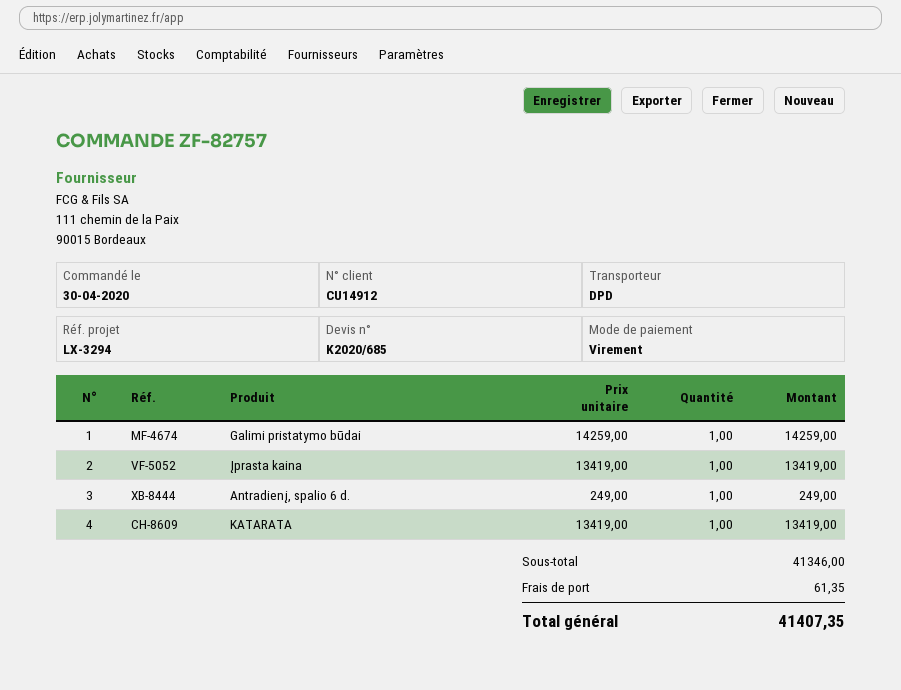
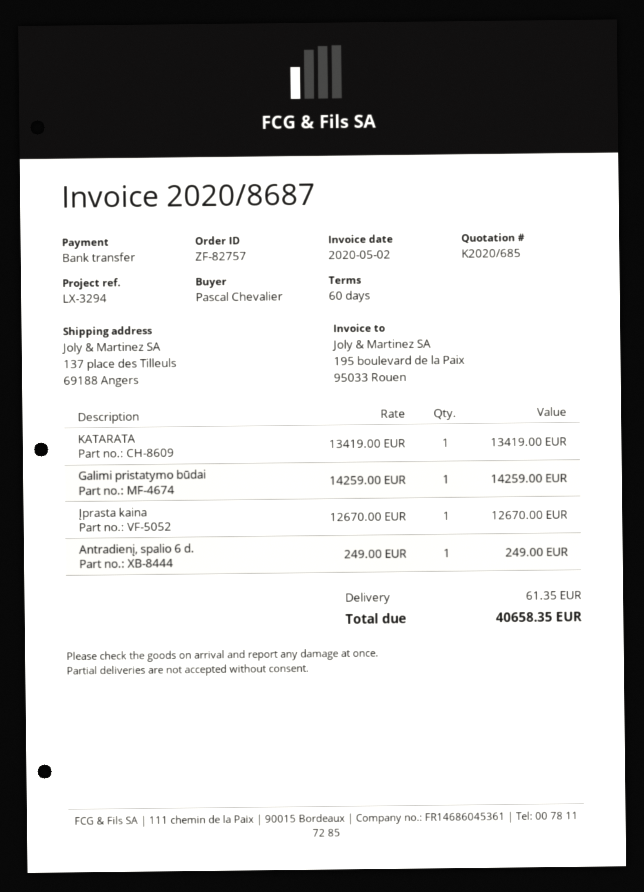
Įprasta kaina: 1 x 13419.00 = 13419.00 -> 1 x 12670.00 = 12670.00
total: 41407.35 -> 40658.35

